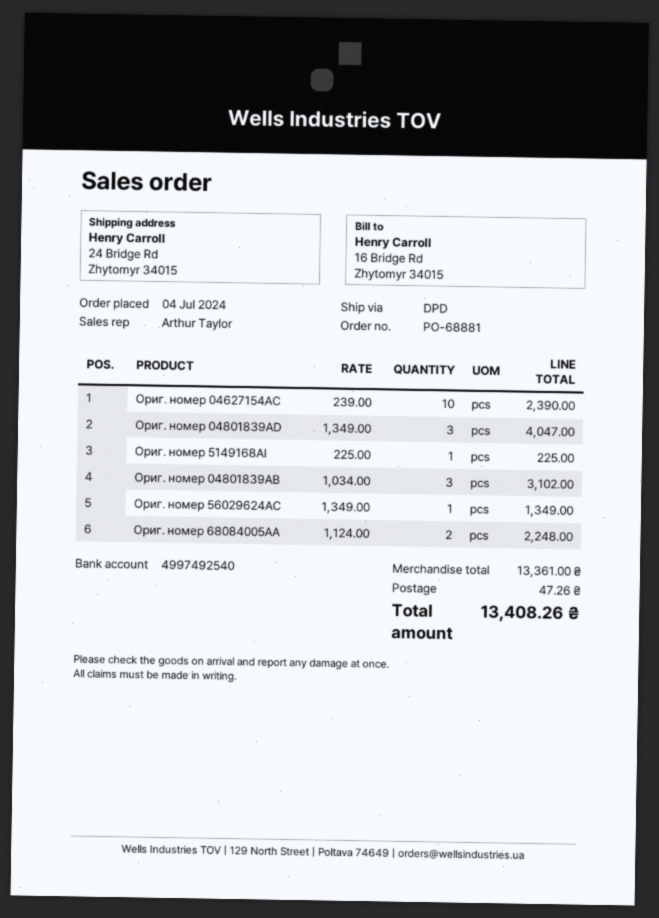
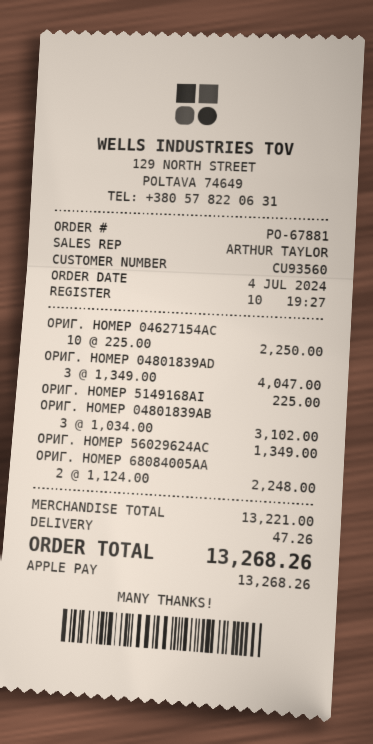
order number: PO-68881 -> PO-67881
Ориг. номер 04627154AC: 10 x 239.00 = 2390.00 -> 10 x 225.00 = 2250.00
subtotal: 13361.00 -> 13221.00
total: 13408.26 -> 13268.26

